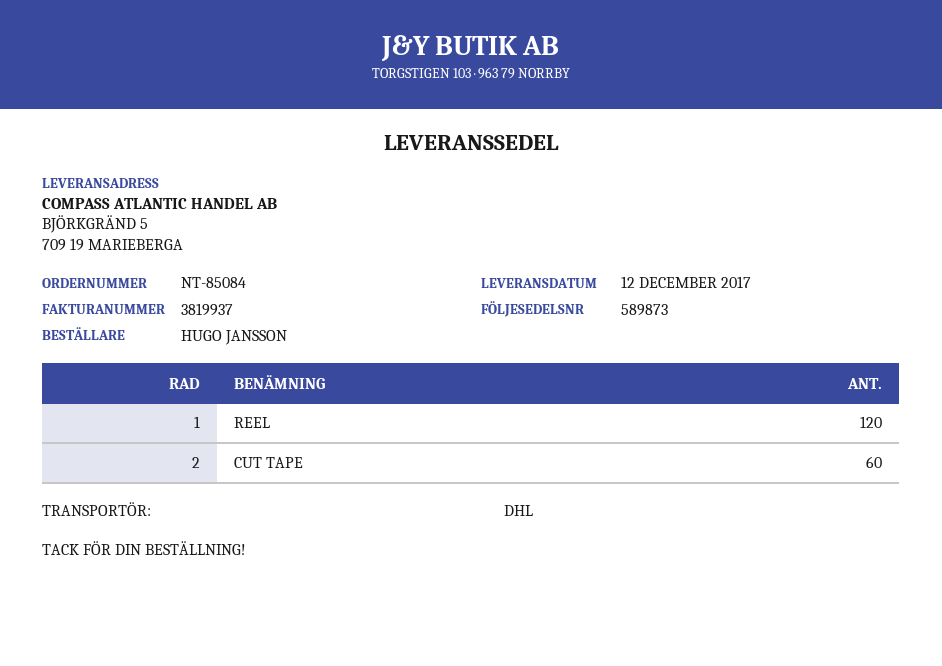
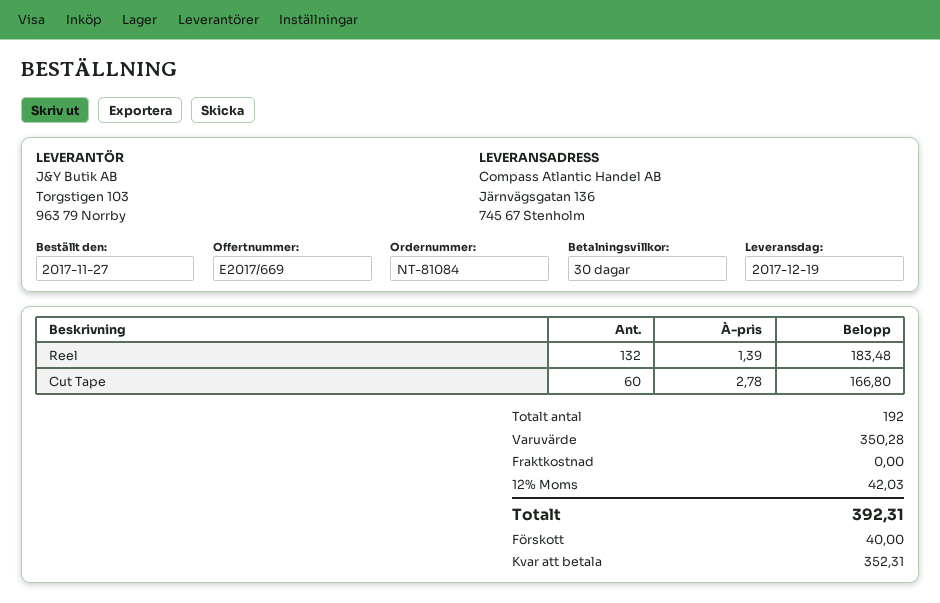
order number: NT-85084 -> NT-81084
delivery date: 2017-12-12 -> 2017-12-19
ship to: BJÖRKGRÄND 5, 709 19 MARIEBERGA -> Järnvägsgatan 136, 745 67 Stenholm
REEL: 120 -> 132

